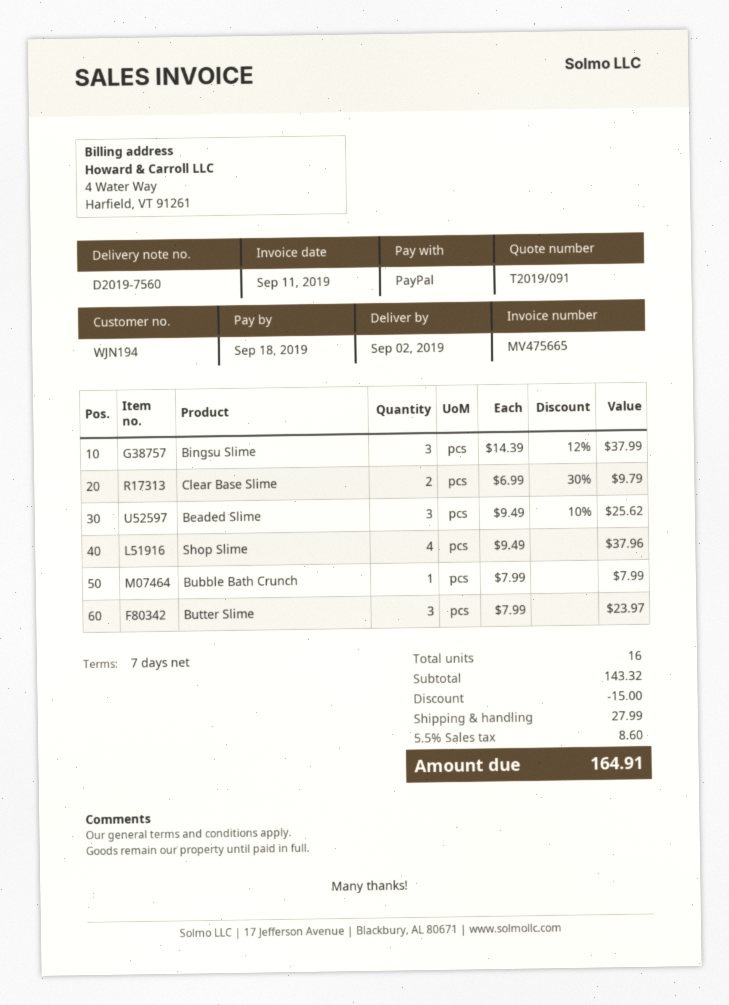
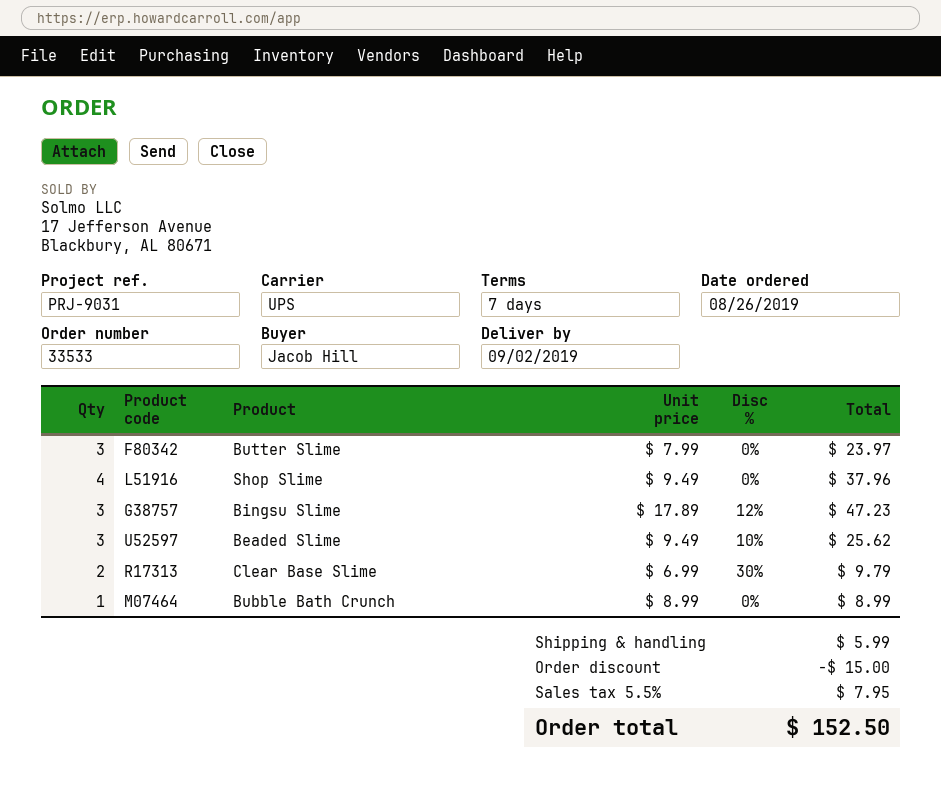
Bingsu Slime: 3 x 14.39 - 12% = 37.99 -> 3 x 17.89 - 12% = 47.23
Bubble Bath Crunch: 1 x 7.99 = 7.99 -> 1 x 8.99 = 8.99
shipping: 27.99 -> 5.99
tax: 5.5% = 8.60 -> 5.5% = 7.95
total: 164.91 -> 152.50

